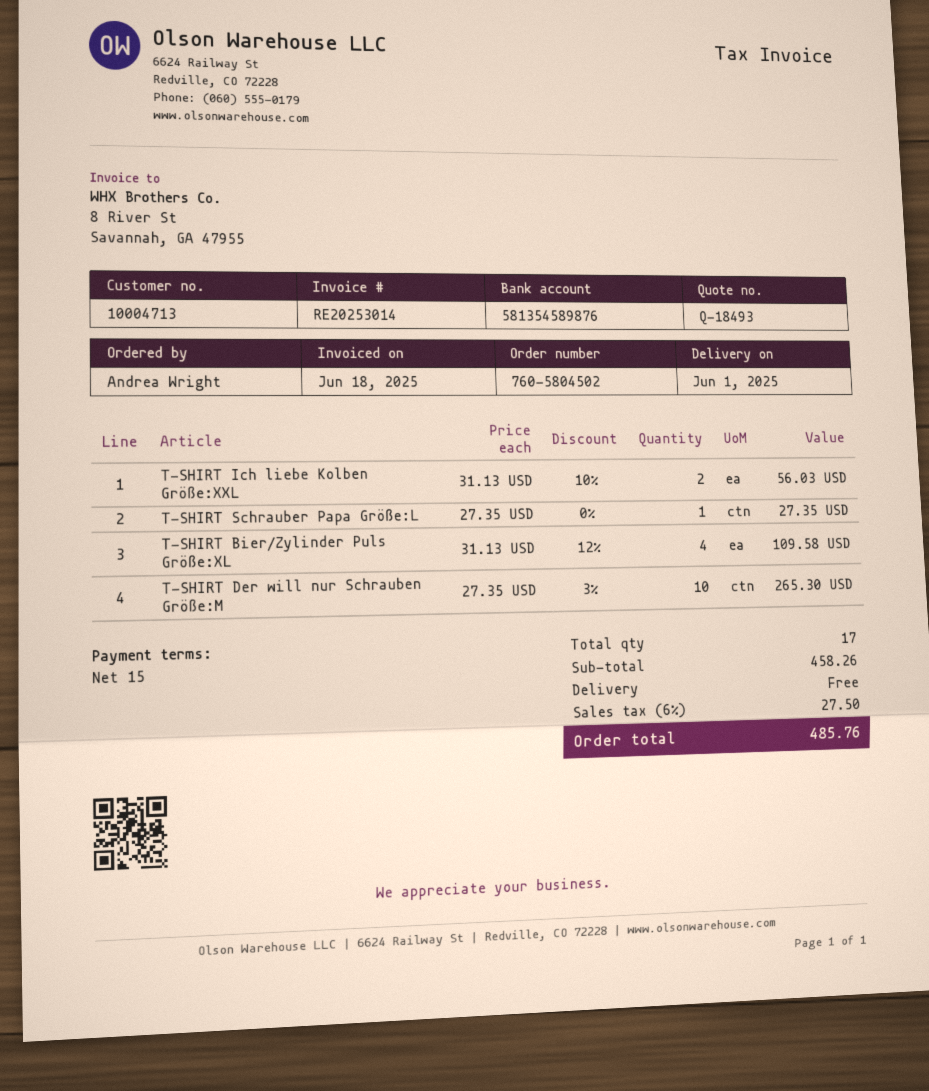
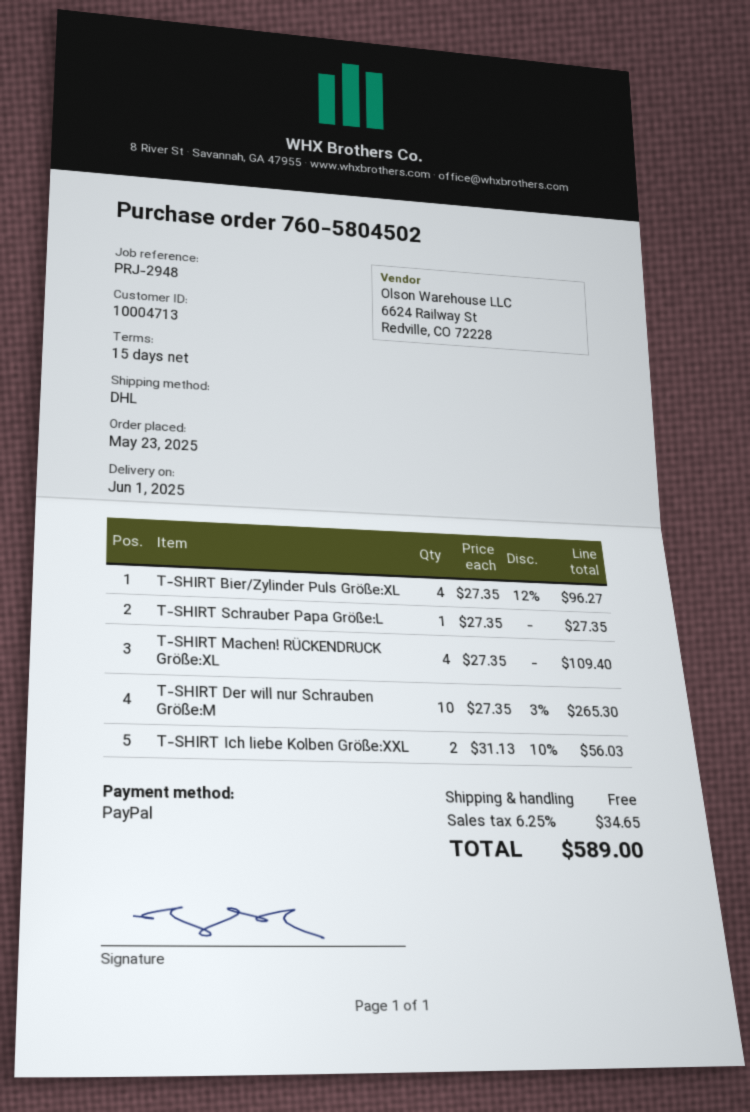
T-SHIRT Bier/Zylinder Puls Größe:XL: 4 x 31.13 - 12% = 109.58 -> 4 x 27.35 - 12% = 96.27
T-SHIRT Machen! RÜCKENDRUCK Größe:XL: none -> 4 x 27.35 = 109.40
tax: 6% = 27.50 -> 6.25% = 34.65
total: 485.76 -> 589.00

